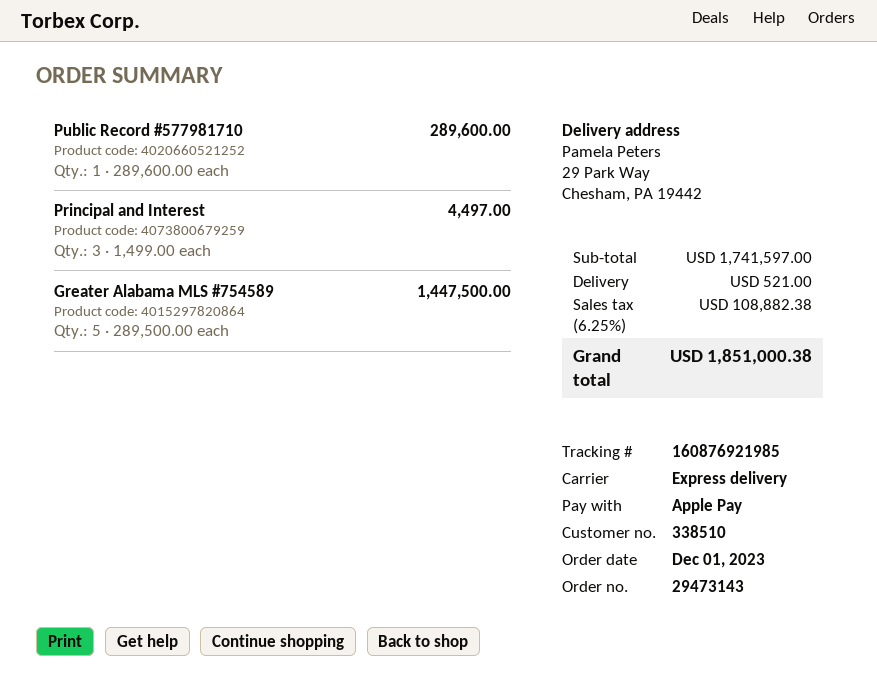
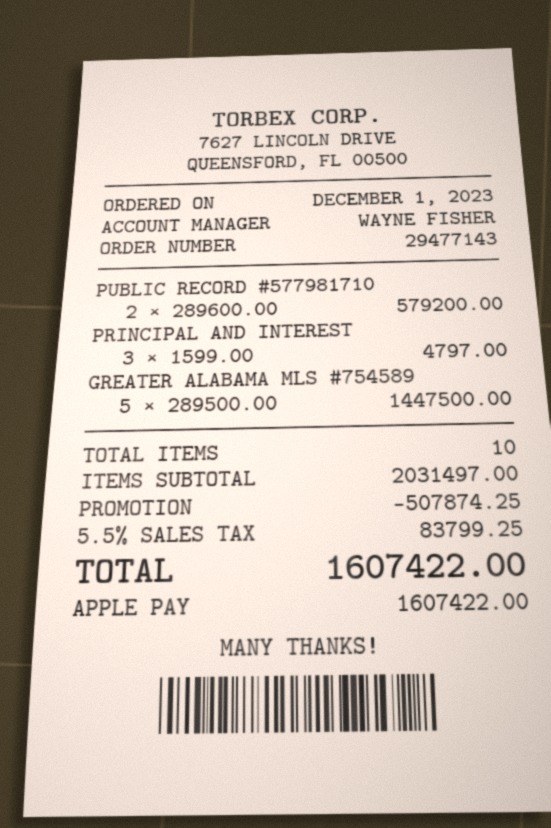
order number: 29473143 -> 29477143
Public Record #577981710: 1 x 289600.00 = 289600.00 -> 2 x 289600.00 = 579200.00
Principal and Interest: 3 x 1499.00 = 4497.00 -> 3 x 1599.00 = 4797.00
subtotal: 1741597.00 -> 2031497.00
discount: none -> 507874.25
shipping: 521.00 -> none
tax: 6.25% = 108882.38 -> 5.5% = 83799.25
total: 1851000.38 -> 1607422.00

